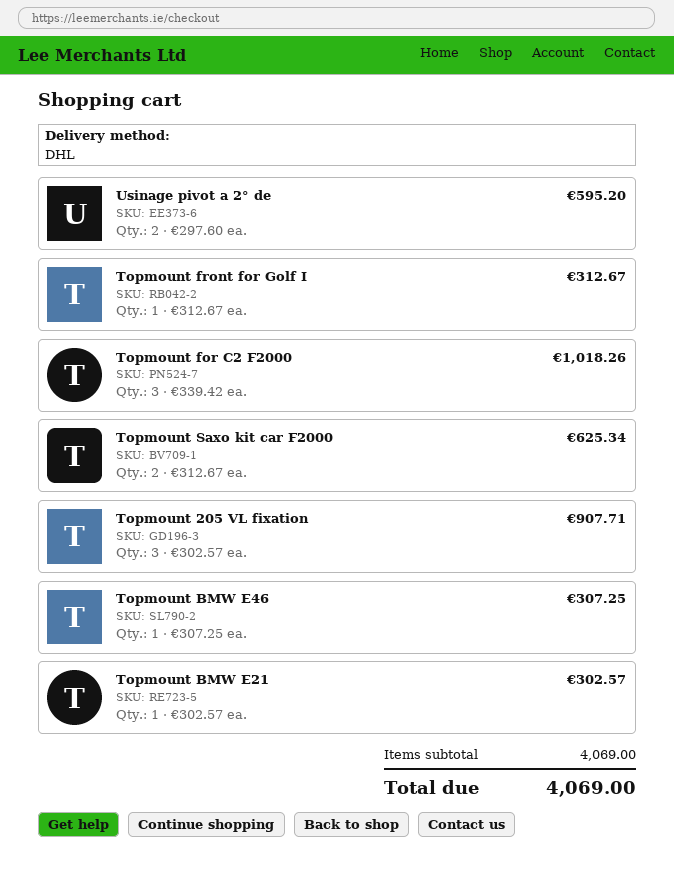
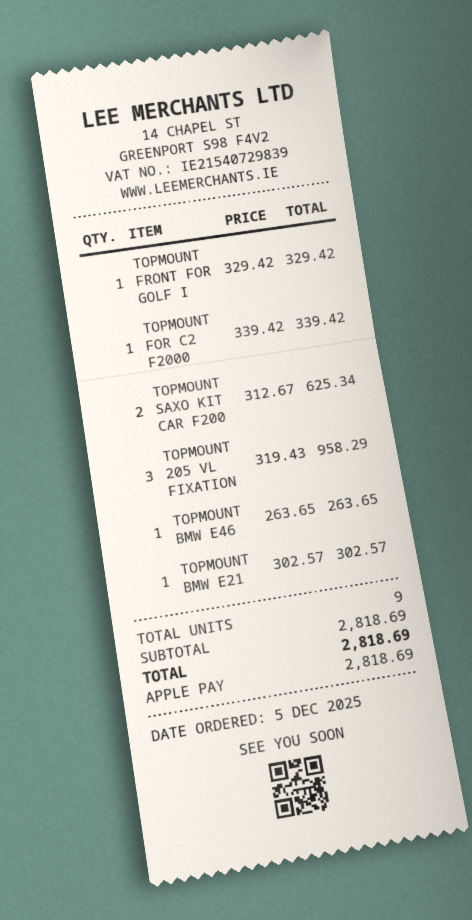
Usinage pivot a 2° de: 2 x 297.60 = 595.20 -> none
Topmount front for Golf I: 1 x 312.67 = 312.67 -> 1 x 329.42 = 329.42
Topmount for C2 F2000: 3 x 339.42 = 1018.26 -> 1 x 339.42 = 339.42
Topmount 205 VL fixation: 3 x 302.57 = 907.71 -> 3 x 319.43 = 958.29
Topmount BMW E46: 1 x 307.25 = 307.25 -> 1 x 263.65 = 263.65
subtotal: 4069.00 -> 2818.69
total: 4069.00 -> 2818.69

